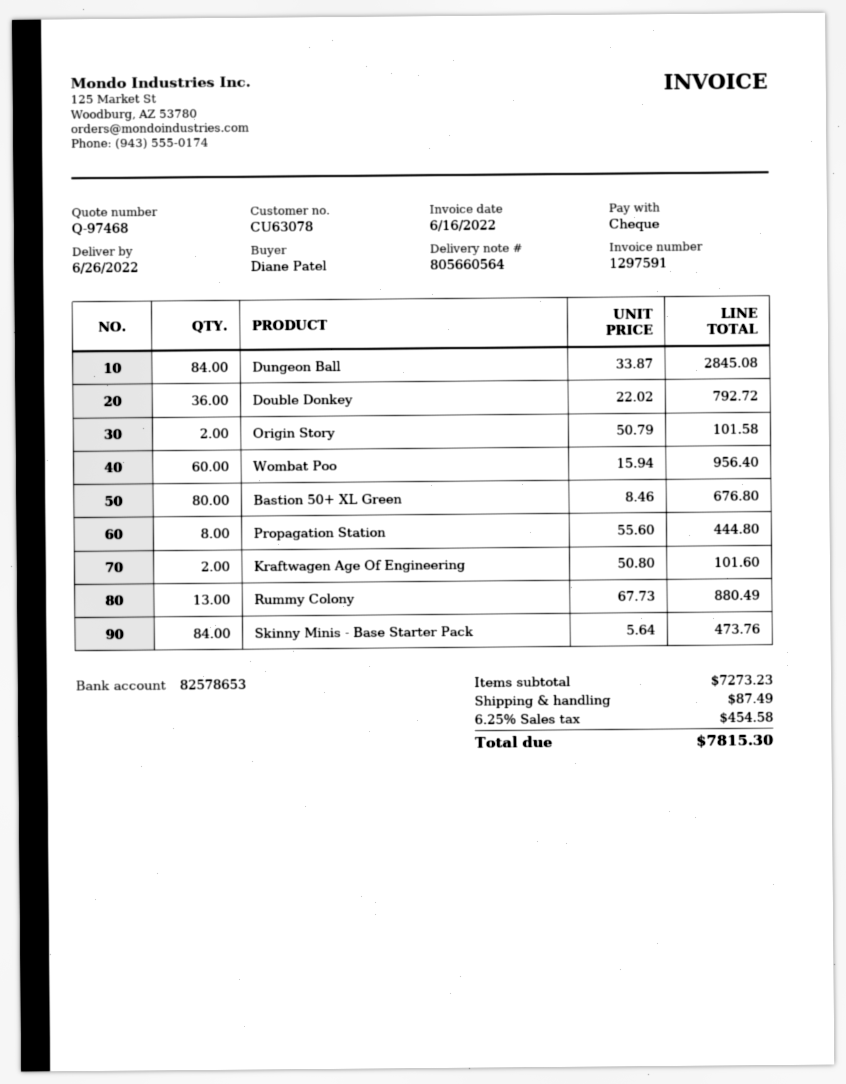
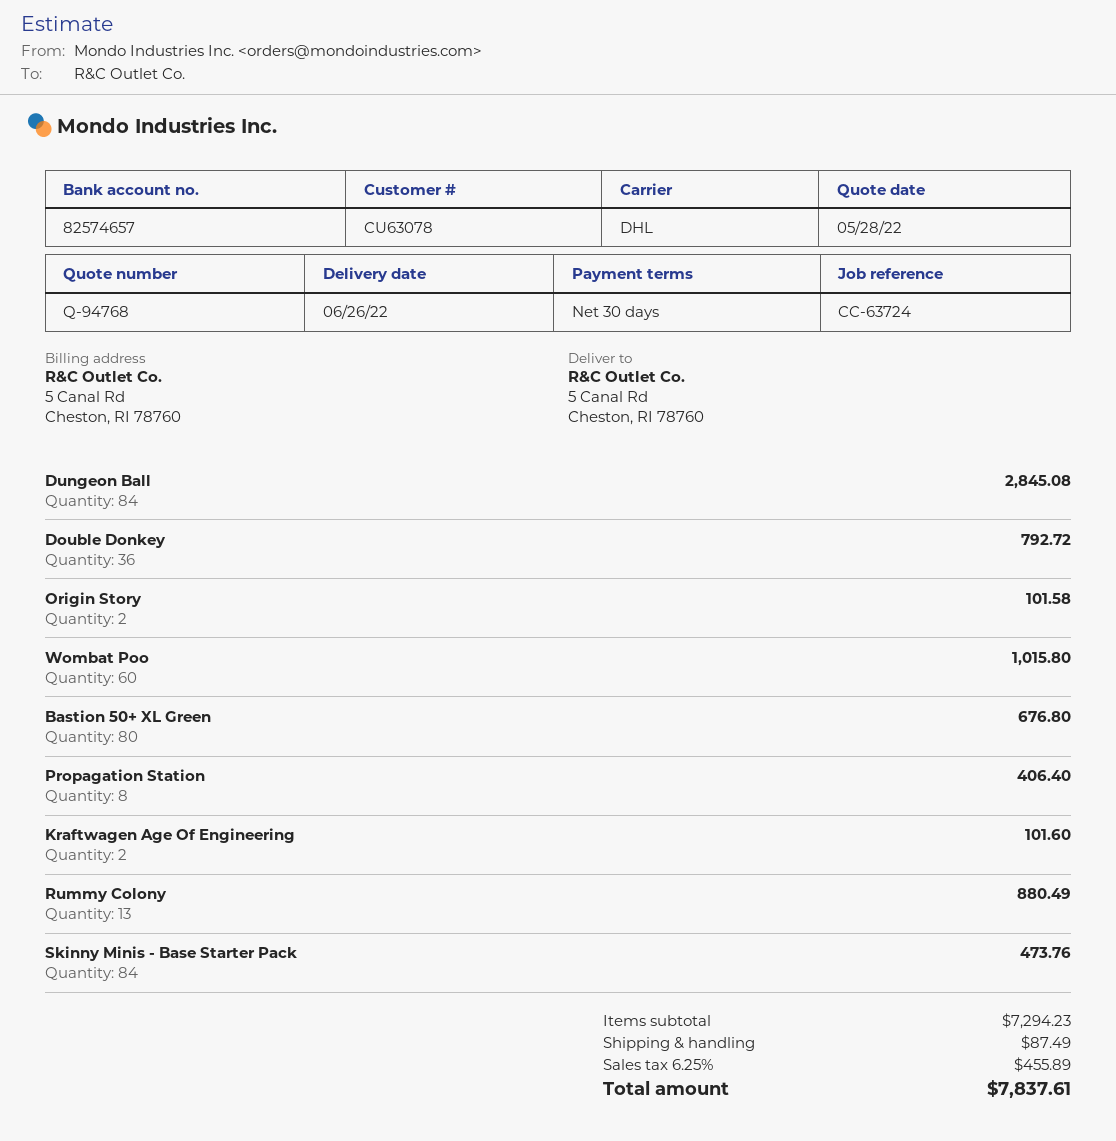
quote number: Q-97468 -> Q-94768
bank account: 82578653 -> 82574657
Wombat Poo: 60 for 956.40 -> 60 for 1015.80
Propagation Station: 8 for 444.80 -> 8 for 406.40
subtotal: 7273.23 -> 7294.23
tax: 6.25% = 454.58 -> 6.25% = 455.89
total: 7815.30 -> 7837.61

